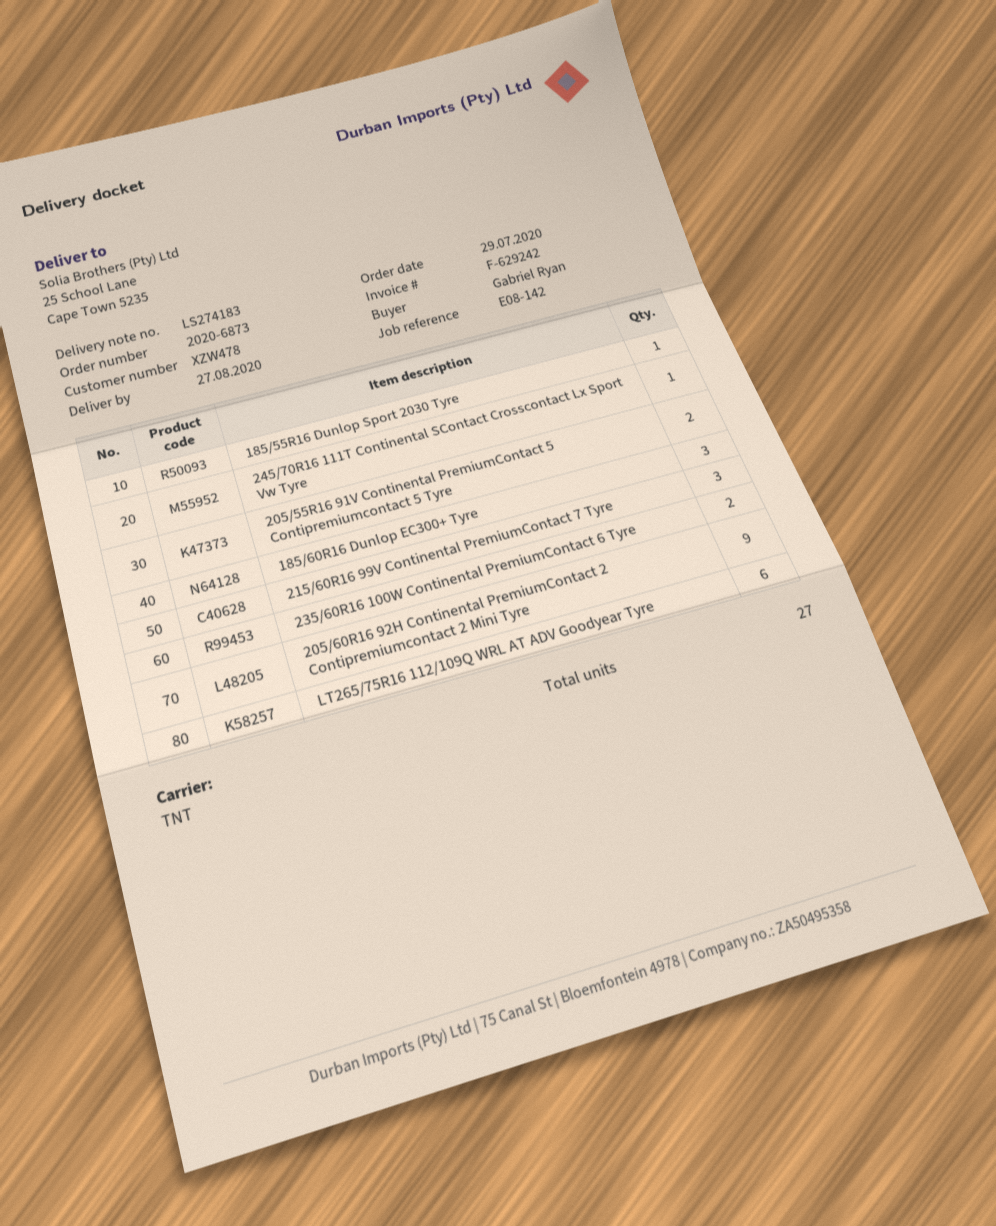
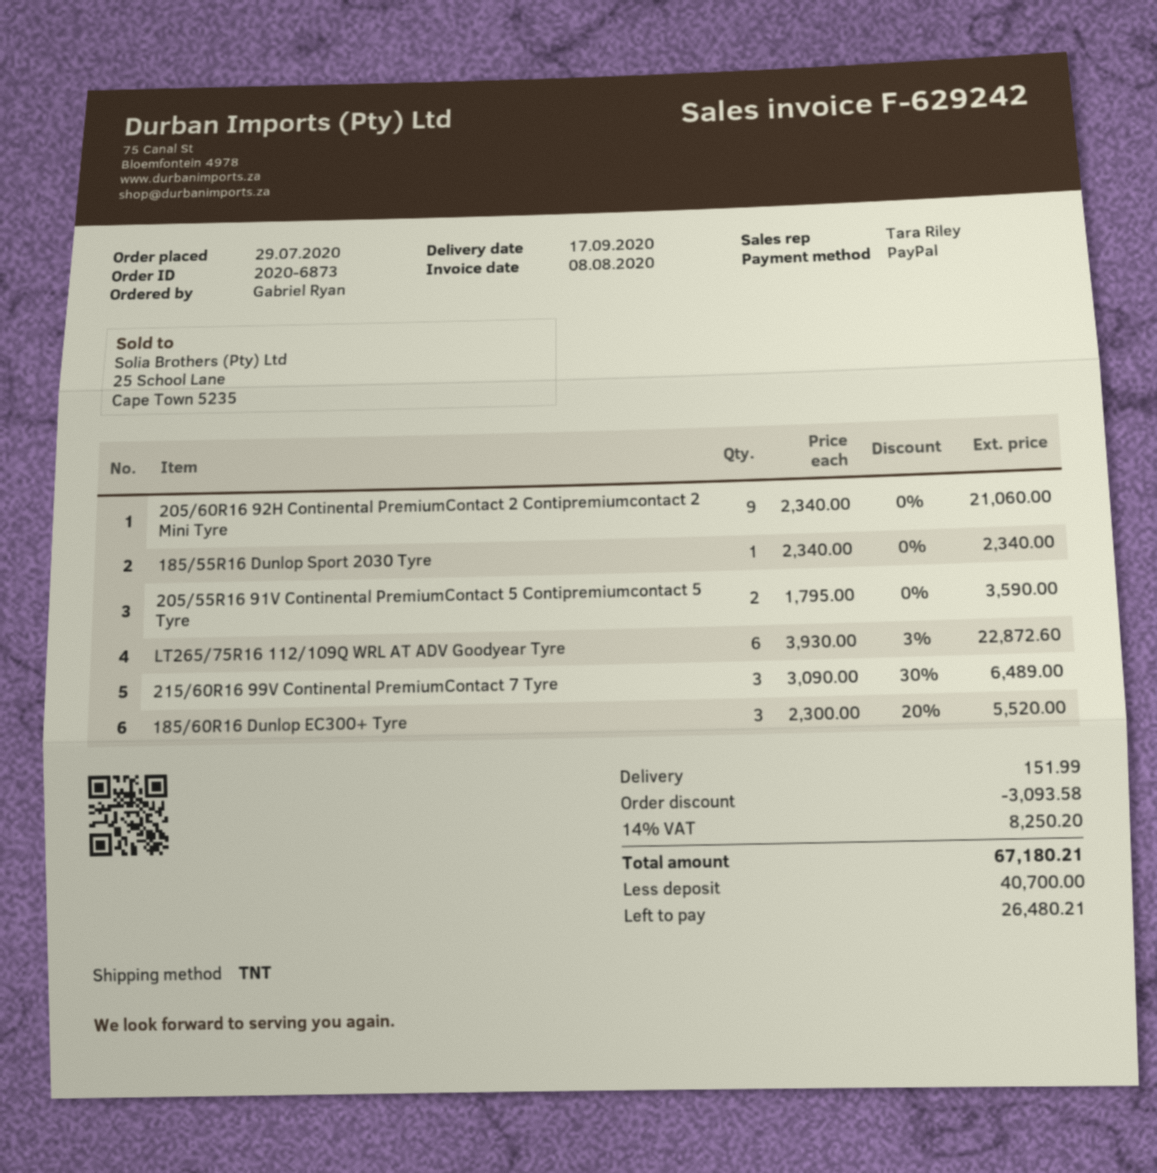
delivery date: 2020-08-27 -> 2020-09-17
245/70R16 111T Continental SContact Crosscontact Lx Sport Vw Tyre: 1 -> none
235/60R16 100W Continental PremiumContact 6 Tyre: 2 -> none

